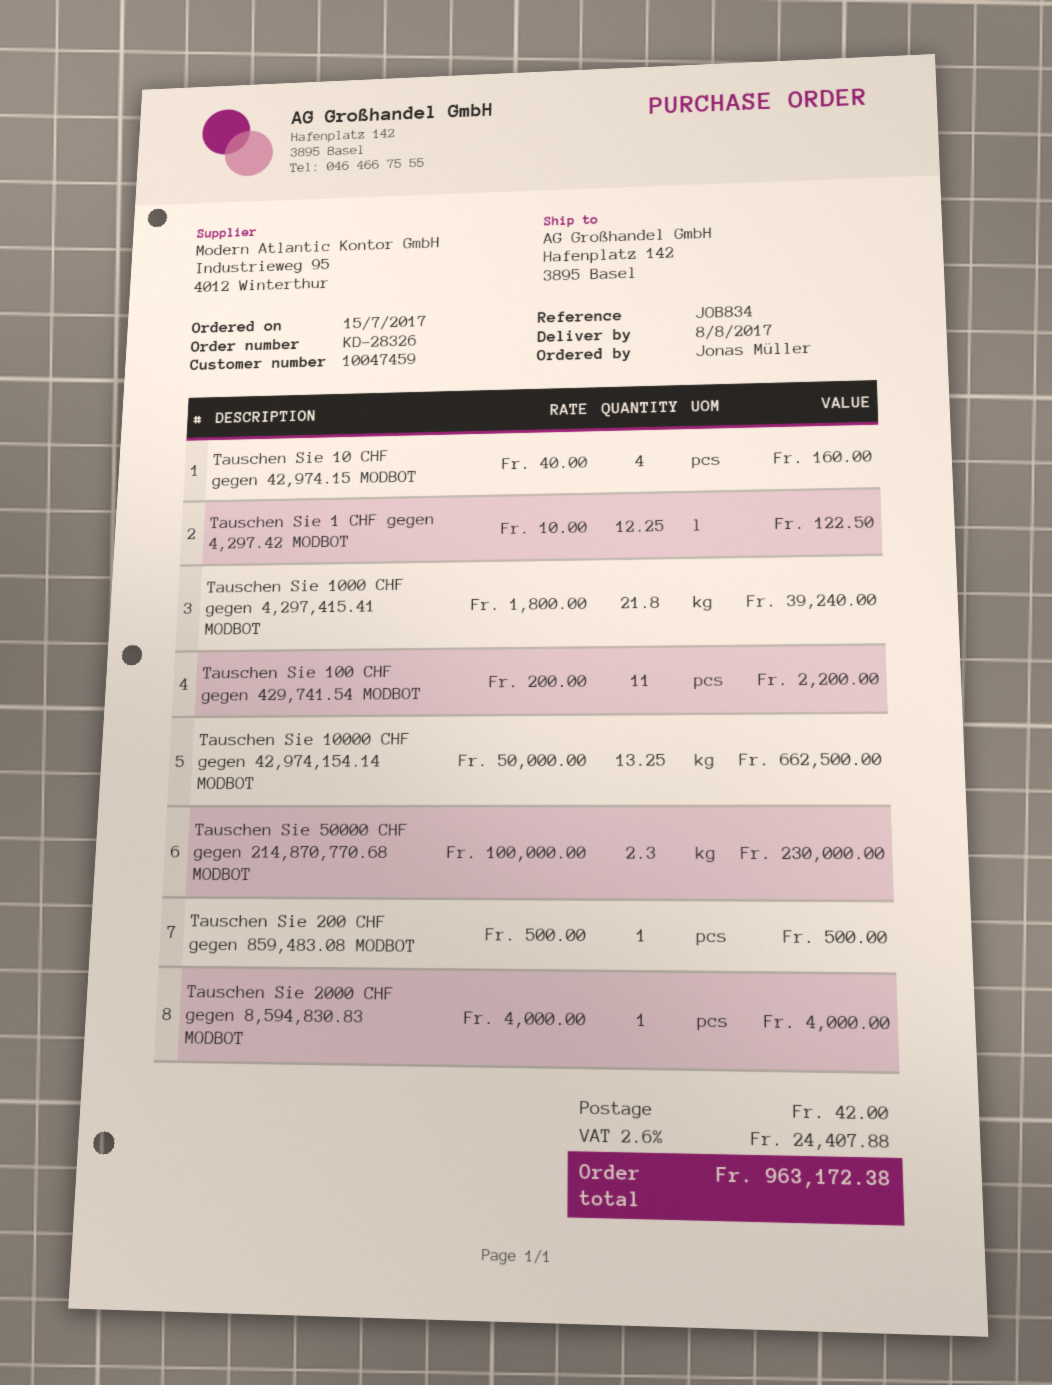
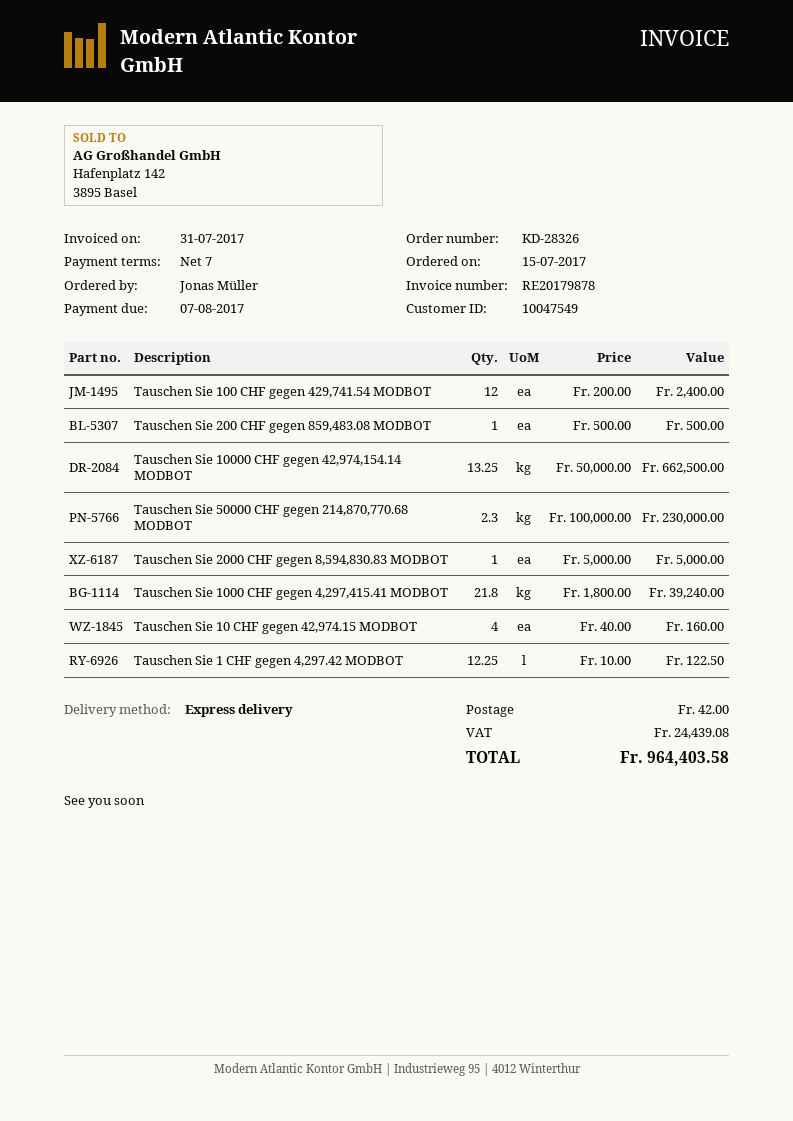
customer number: 10047459 -> 10047549
Tauschen Sie 100 CHF gegen 429,741.54 MODBOT: 11 x 200.00 = 2200.00 -> 12 x 200.00 = 2400.00
Tauschen Sie 2000 CHF gegen 8,594,830.83 MODBOT: 1 x 4000.00 = 4000.00 -> 1 x 5000.00 = 5000.00
tax: 24407.88 -> 24439.08
total: 963172.38 -> 964403.58

